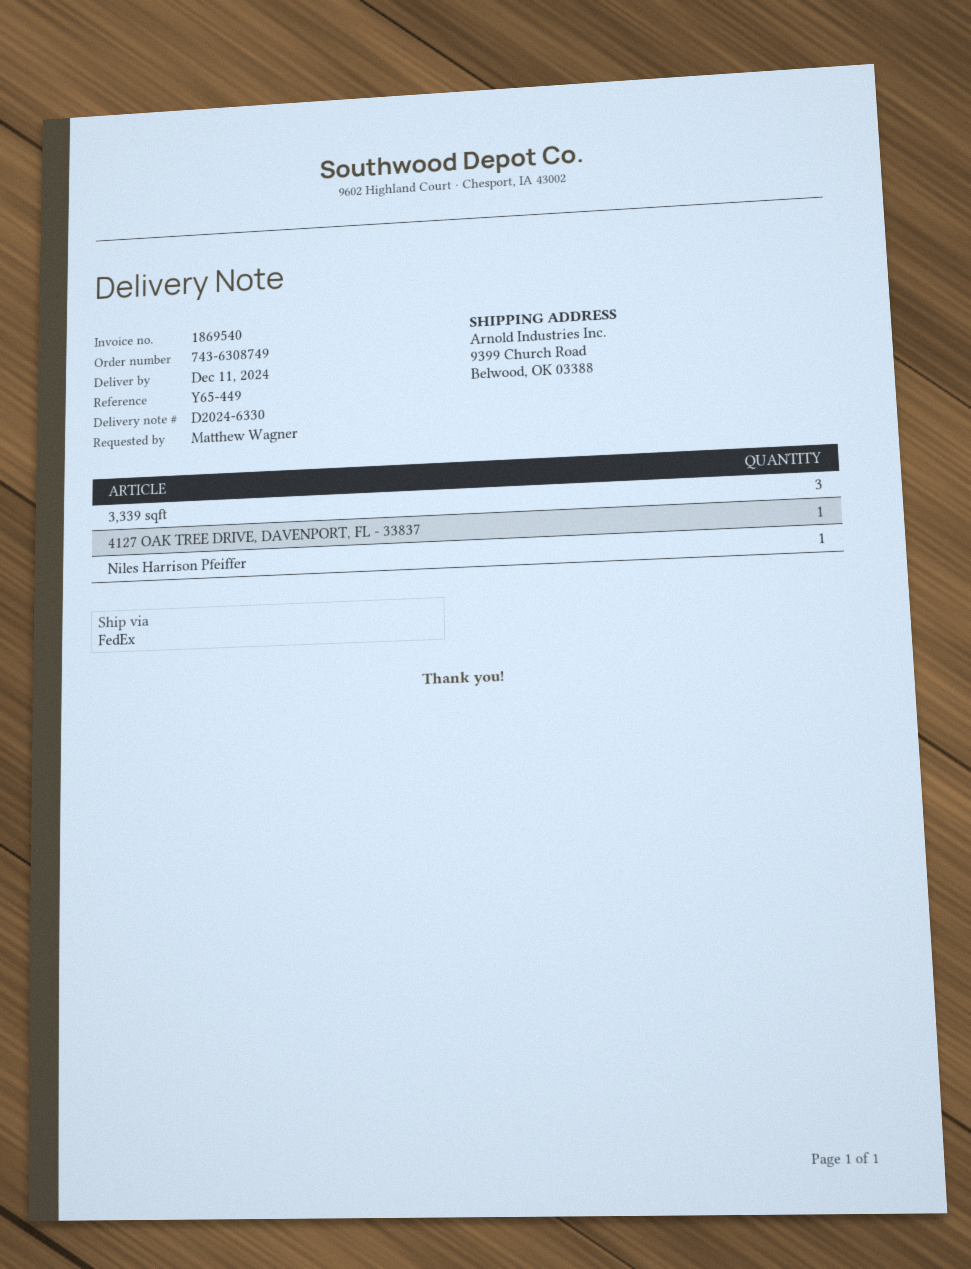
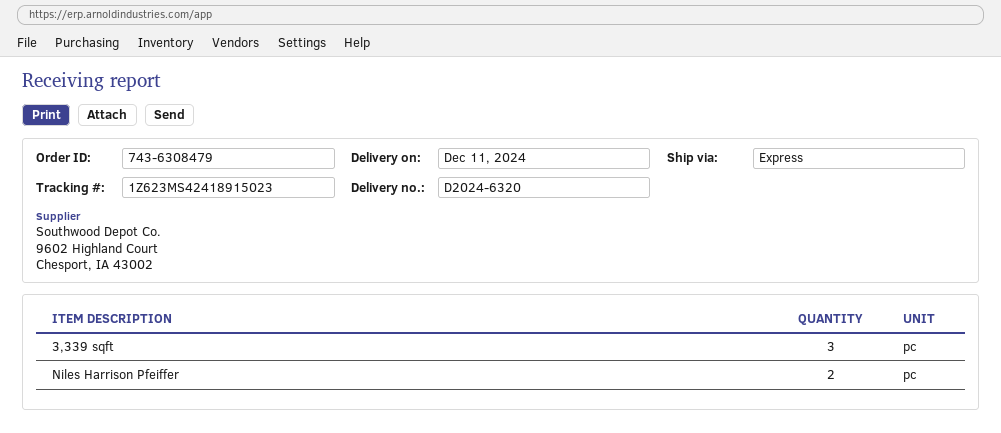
order number: 743-6308749 -> 743-6308479
delivery note number: D2024-6330 -> D2024-6320
shipping method: FedEx -> express
4127 OAK TREE DRIVE, DAVENPORT, FL - 33837: 1 -> none
Niles Harrison Pfeiffer: 1 -> 2

